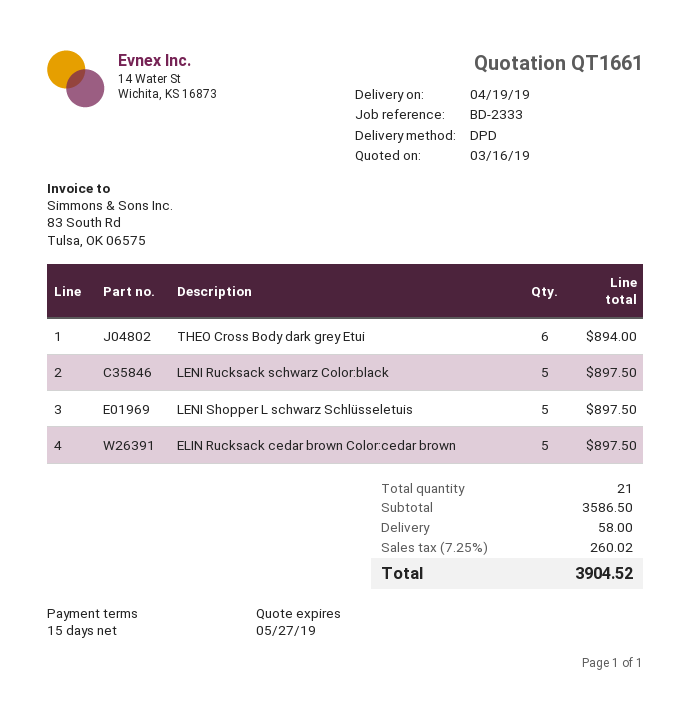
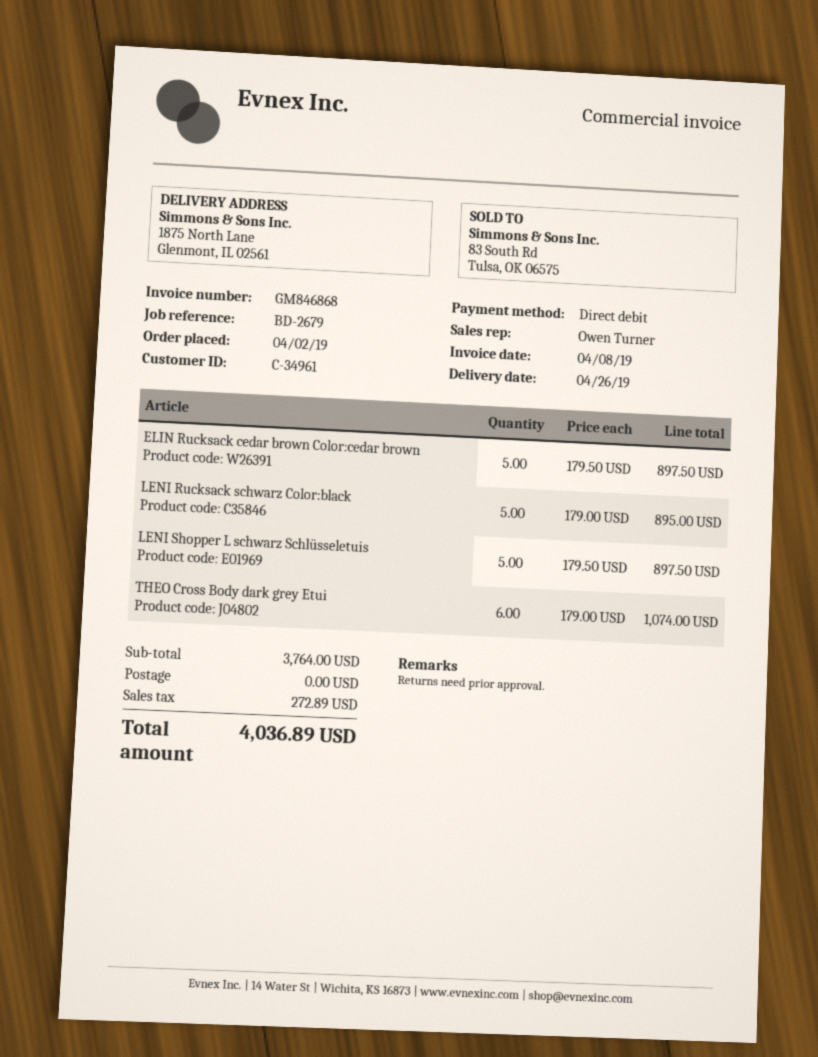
delivery date: 2019-04-19 -> 2019-04-26
reference: BD-2333 -> BD-2679
THEO Cross Body dark grey Etui: 6 for 894.00 -> 6 for 1074.00
LENI Rucksack schwarz Color:black: 5 for 897.50 -> 5 for 895.00
subtotal: 3586.50 -> 3764.00
shipping: 58.00 -> 0.00
tax: 260.02 -> 272.89
total: 3904.52 -> 4036.89

